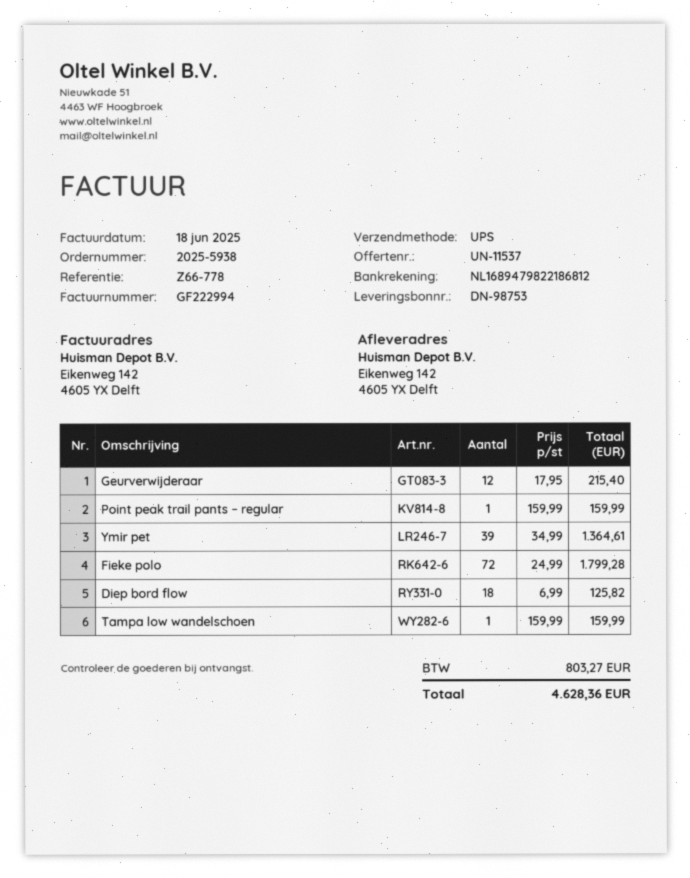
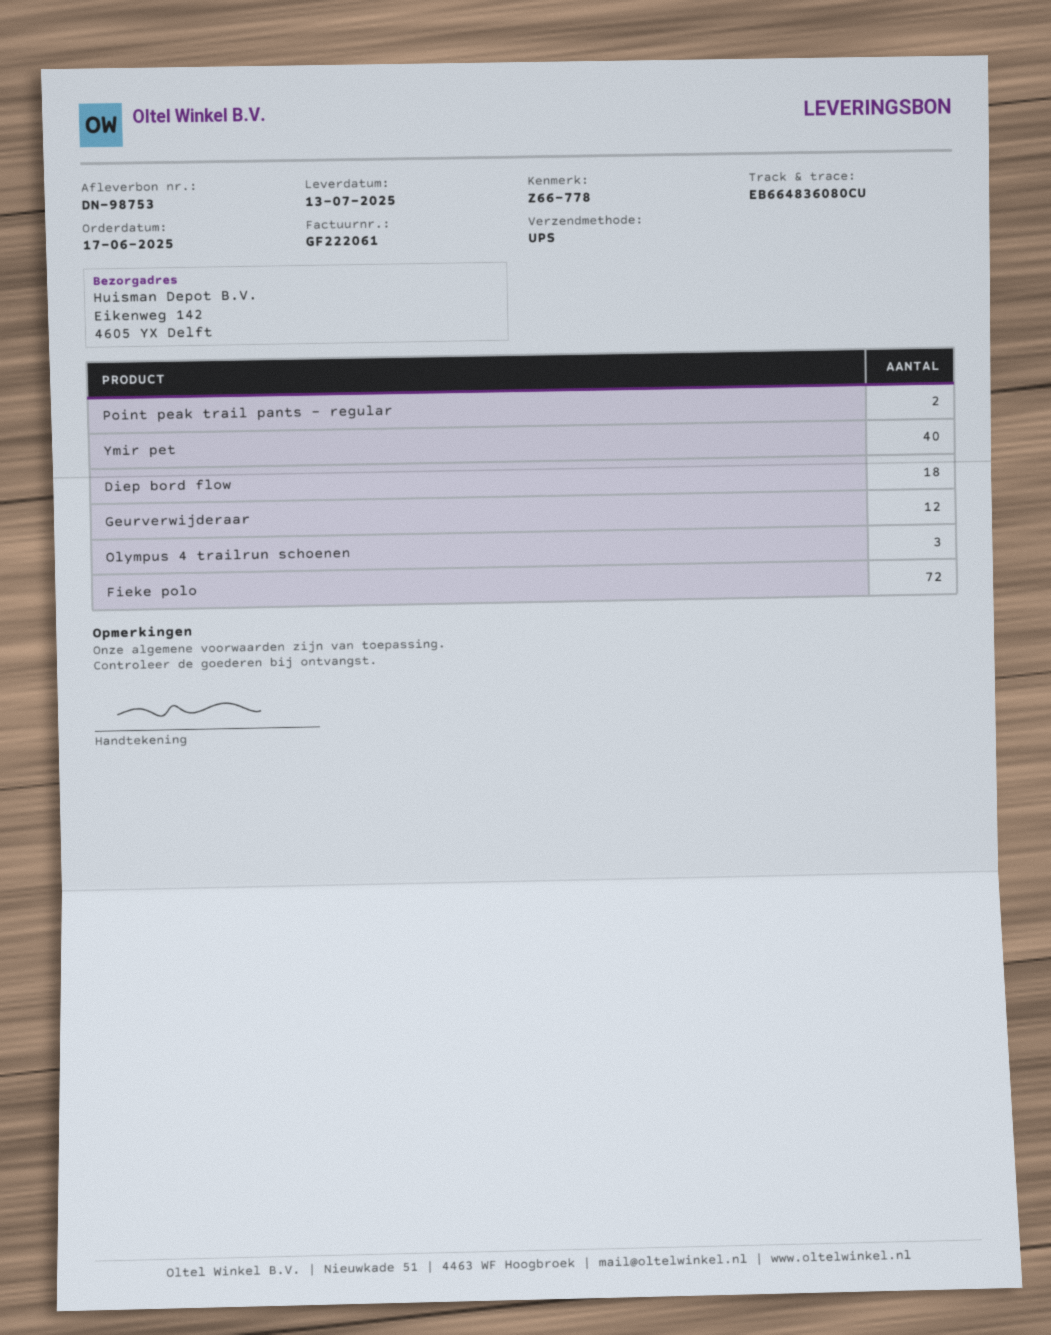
invoice number: GF222994 -> GF222061
Point peak trail pants – regular: 1 -> 2
Ymir pet: 39 -> 40
Tampa low wandelschoen: 1 -> none
Olympus 4 trailrun schoenen: none -> 3

